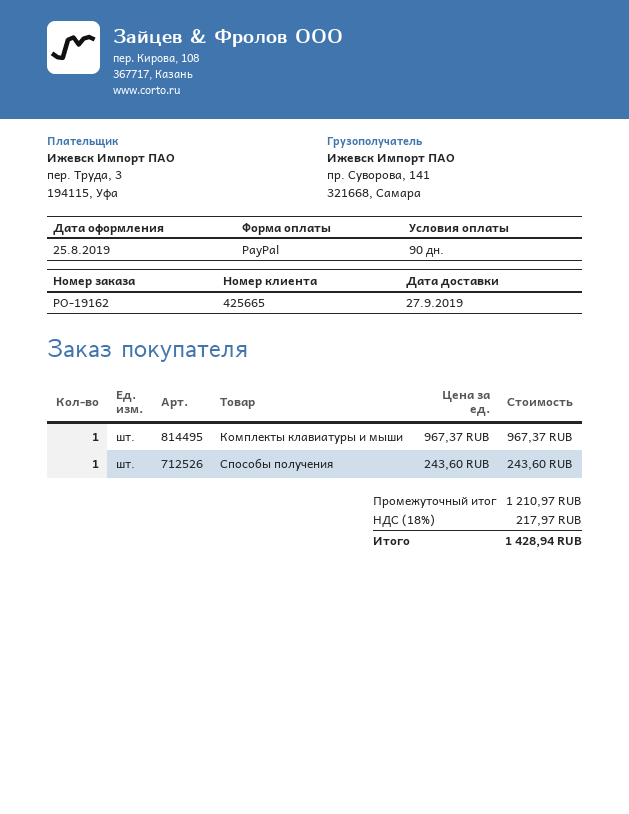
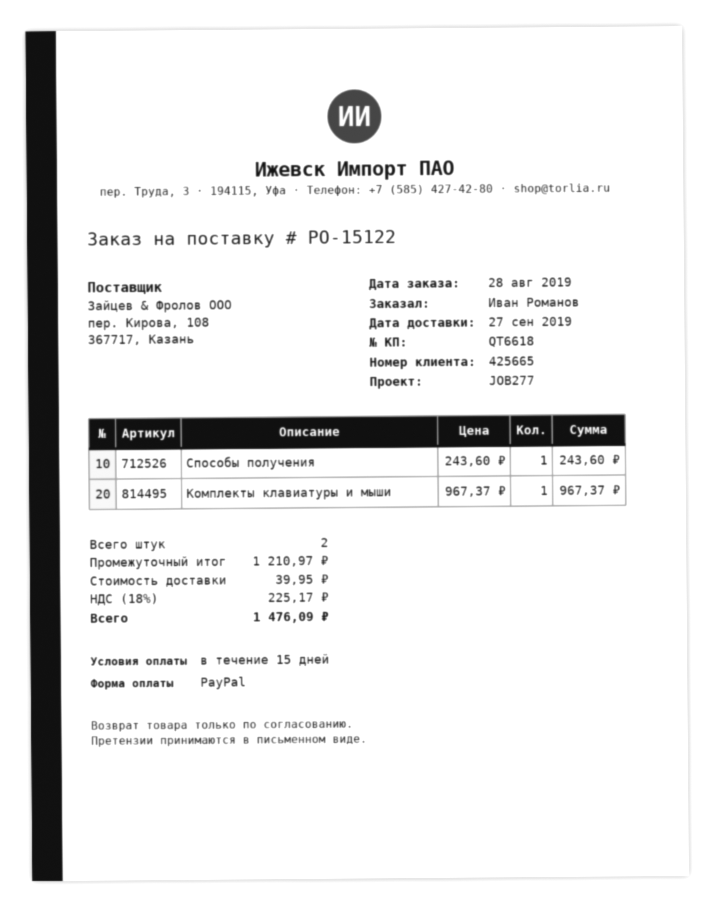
order number: PO-19162 -> PO-15122
order date: 2019-08-25 -> 2019-08-28
payment terms: 90 days -> 15 days
shipping: none -> 39.95
tax: 18% = 217.97 -> 18% = 225.17
total: 1428.94 -> 1476.09

